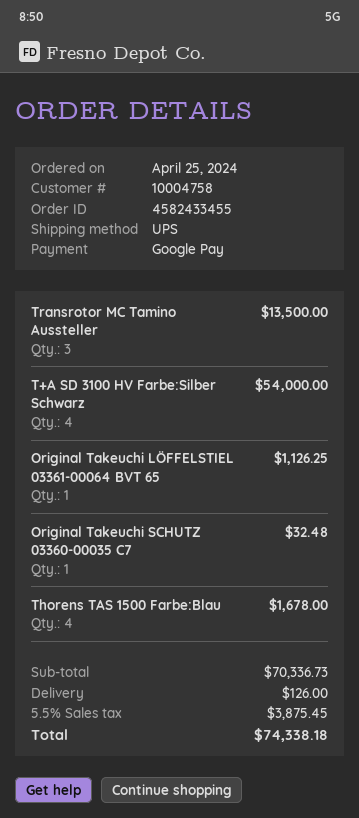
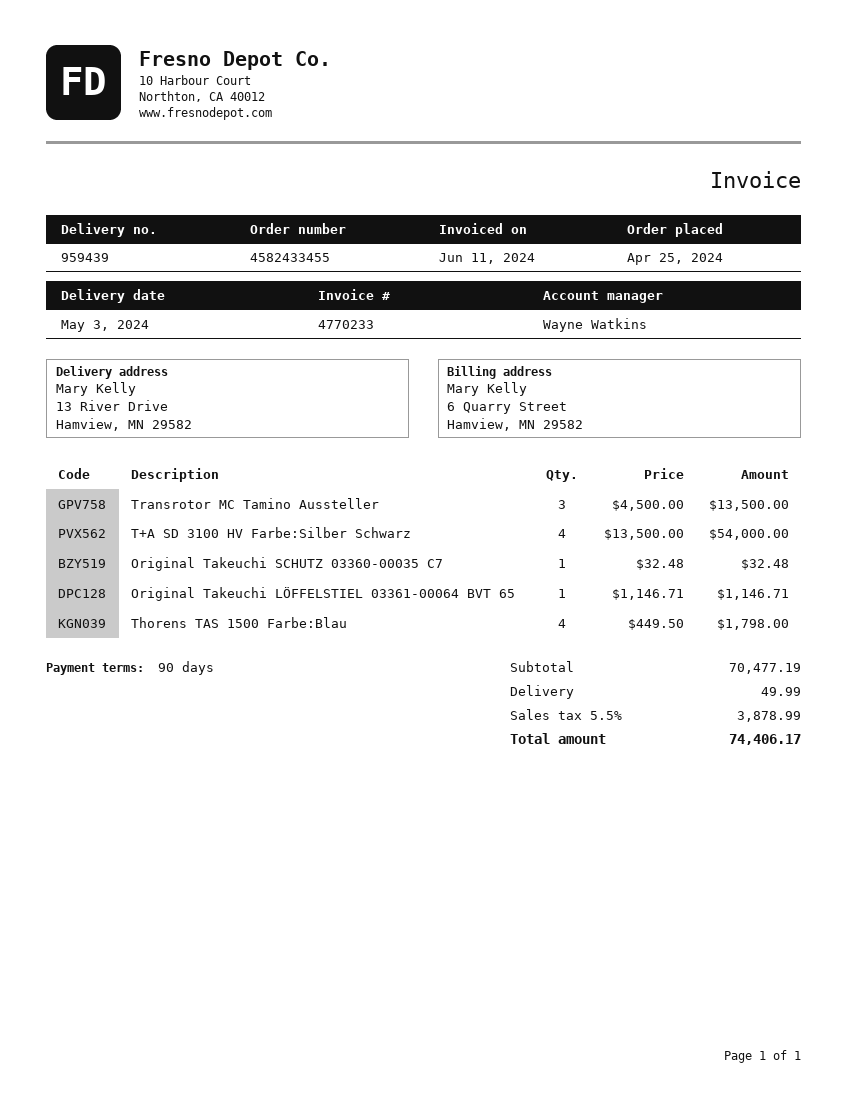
Original Takeuchi LÖFFELSTIEL 03361-00064 BVT 65: 1 for 1126.25 -> 1 for 1146.71
Thorens TAS 1500 Farbe:Blau: 4 for 1678.00 -> 4 for 1798.00
subtotal: 70336.73 -> 70477.19
shipping: 126.00 -> 49.99
tax: 5.5% = 3875.45 -> 5.5% = 3878.99
total: 74338.18 -> 74406.17

